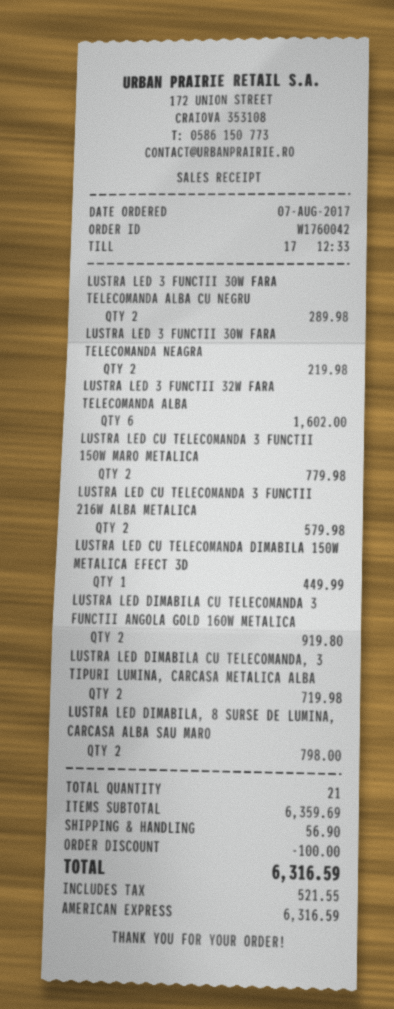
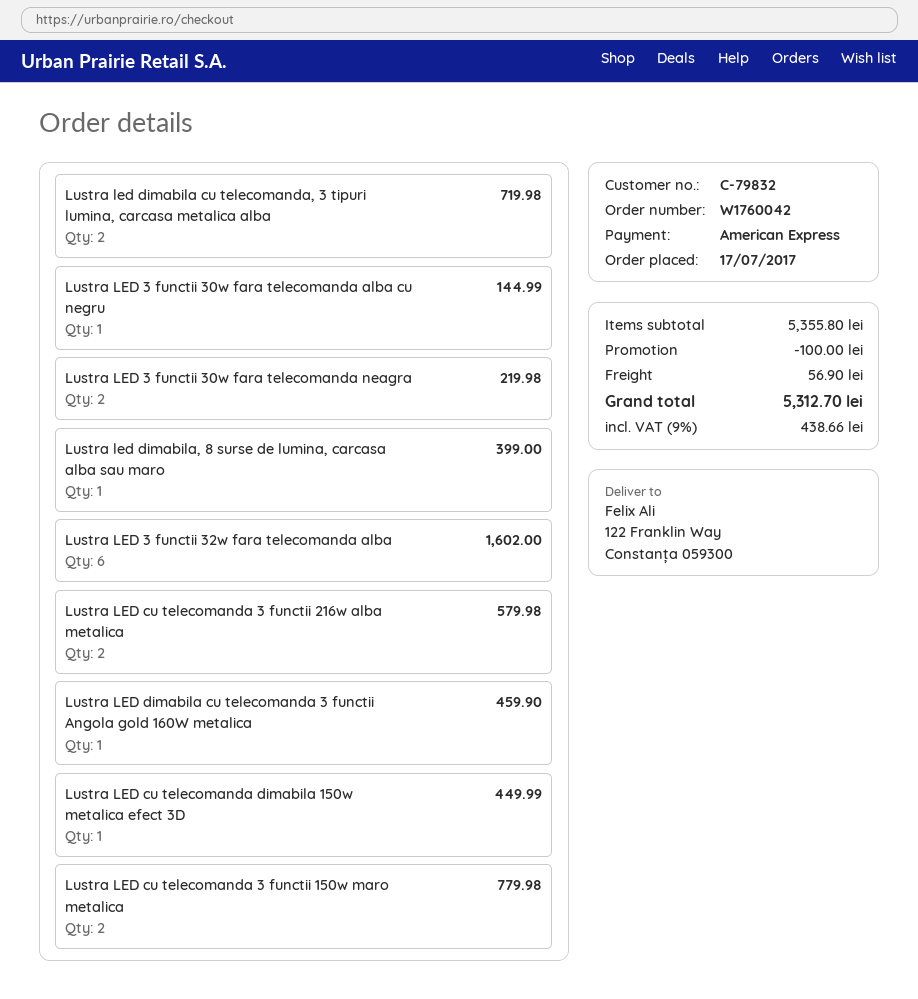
order date: 2017-08-07 -> 2017-07-17
LUSTRA LED 3 FUNCTII 30W FARA TELECOMANDA ALBA CU NEGRU: 2 for 289.98 -> 1 for 144.99
LUSTRA LED DIMABILA CU TELECOMANDA 3 FUNCTII ANGOLA GOLD 160W METALICA: 2 for 919.80 -> 1 for 459.90
LUSTRA LED DIMABILA, 8 SURSE DE LUMINA, CARCASA ALBA SAU MARO: 2 for 798.00 -> 1 for 399.00
subtotal: 6359.69 -> 5355.80
tax: 521.55 -> 438.66
total: 6316.59 -> 5312.70

